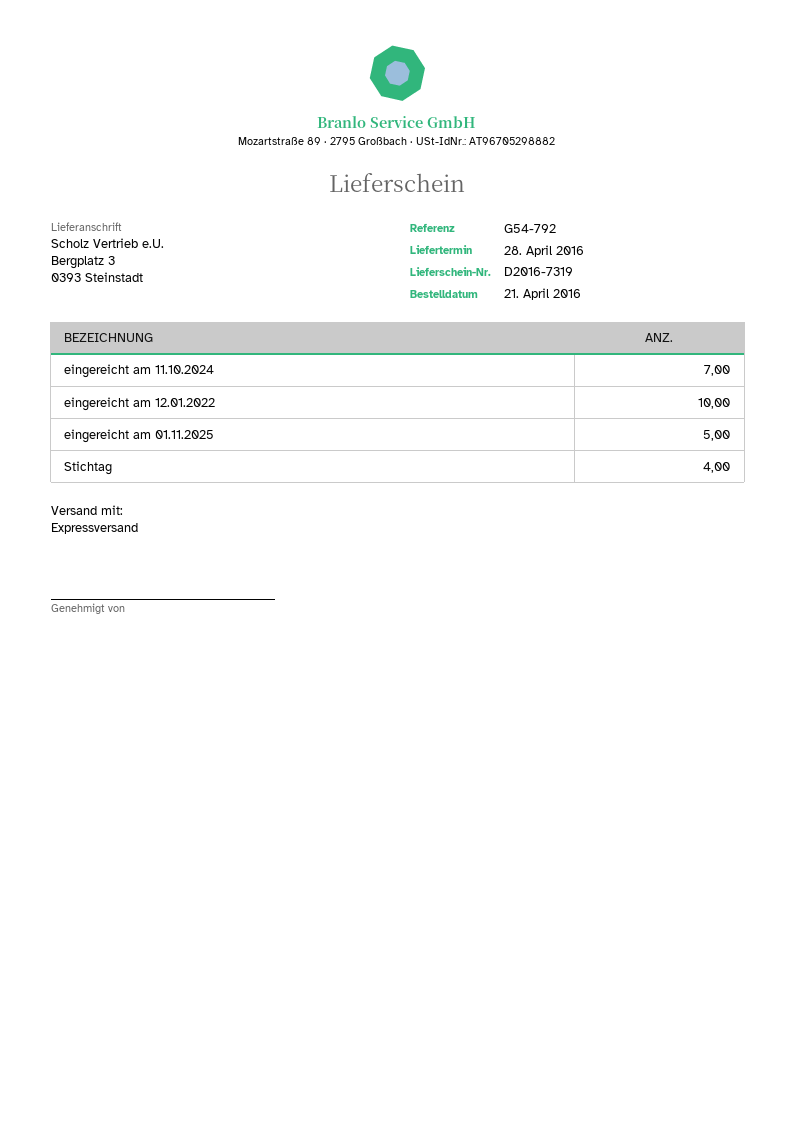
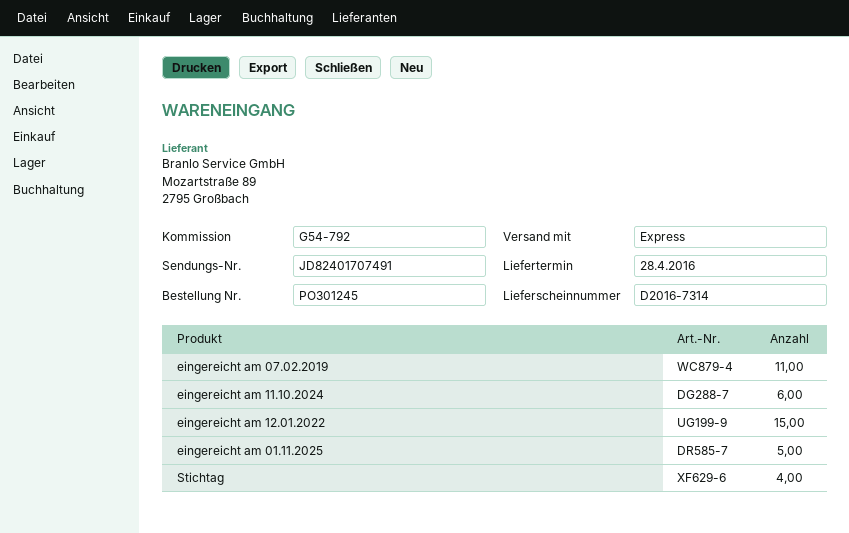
delivery note number: D2016-7319 -> D2016-7314
eingereicht am 11.10.2024: 7 -> 6
eingereicht am 12.01.2022: 10 -> 15
eingereicht am 07.02.2019: none -> 11

